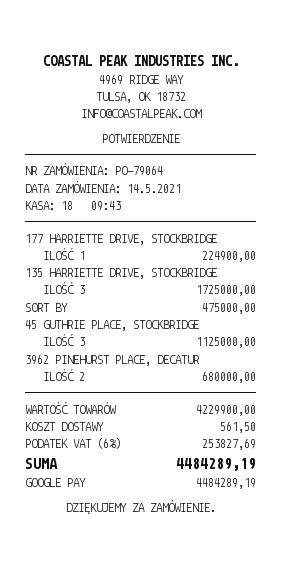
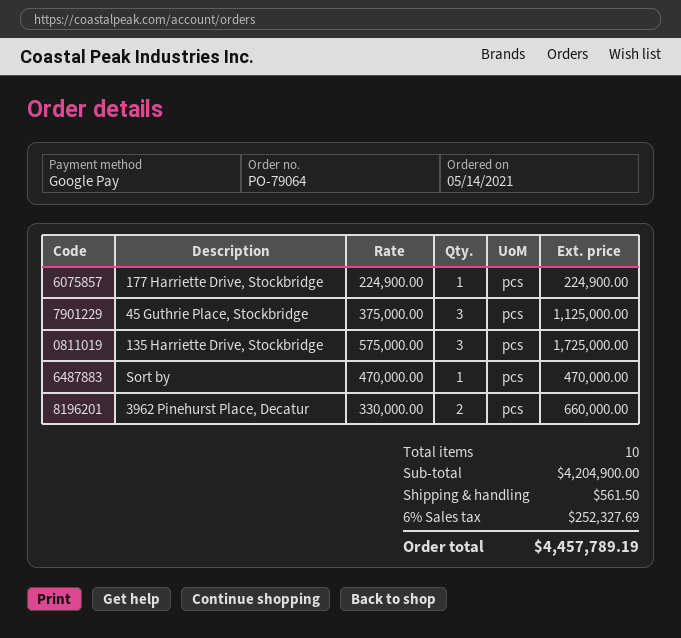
SORT BY: 1 for 475000.00 -> 1 for 470000.00
3962 PINEHURST PLACE, DECATUR: 2 for 680000.00 -> 2 for 660000.00
subtotal: 4229900.00 -> 4204900.00
tax: 6% = 253827.69 -> 6% = 252327.69
total: 4484289.19 -> 4457789.19

